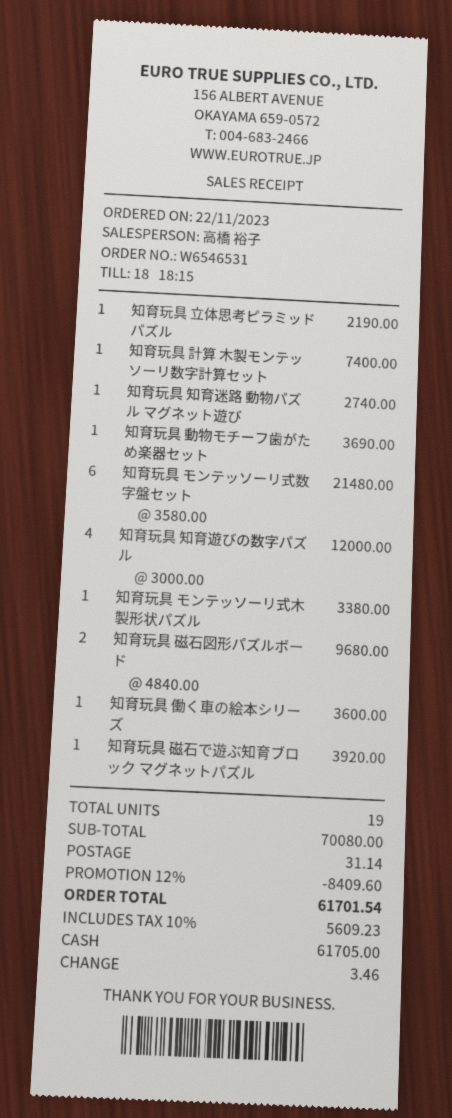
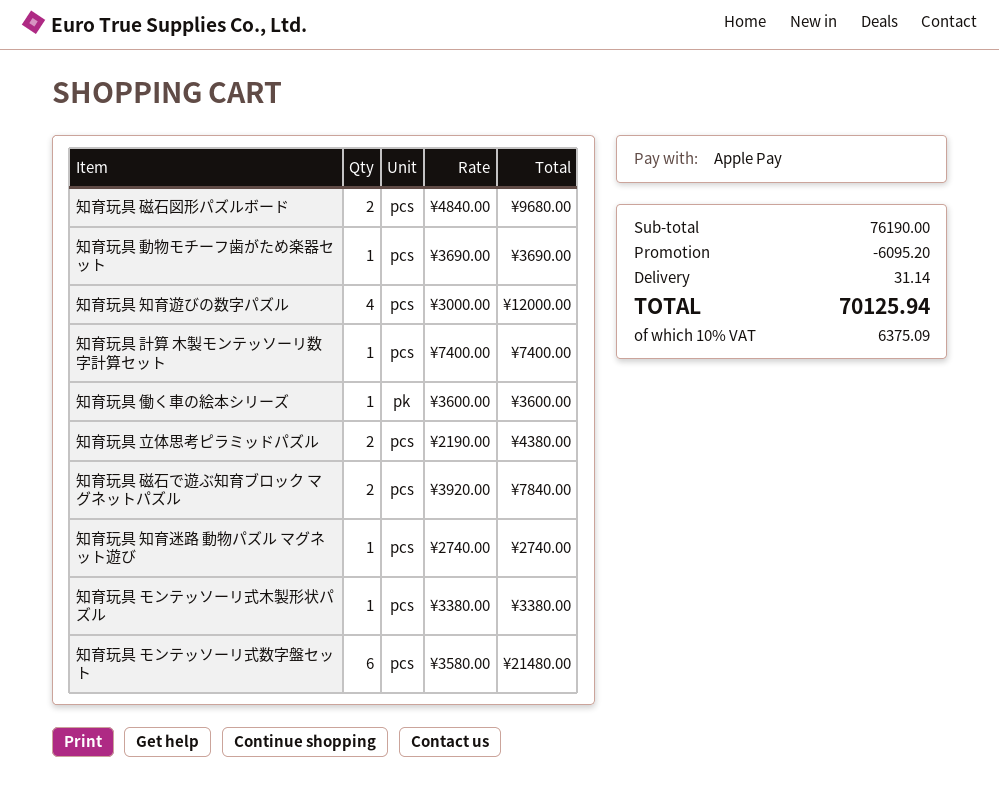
payment method: cash -> Apple Pay
知育玩具 立体思考ピラミッドパズル: 1 x 2190.00 = 2190.00 -> 2 x 2190.00 = 4380.00
知育玩具 磁石で遊ぶ知育ブロック マグネットパズル: 1 x 3920.00 = 3920.00 -> 2 x 3920.00 = 7840.00
subtotal: 70080.00 -> 76190.00
discount: 8409.60 -> 6095.20
tax: 10% = 5609.23 -> 10% = 6375.09
total: 61701.54 -> 70125.94

